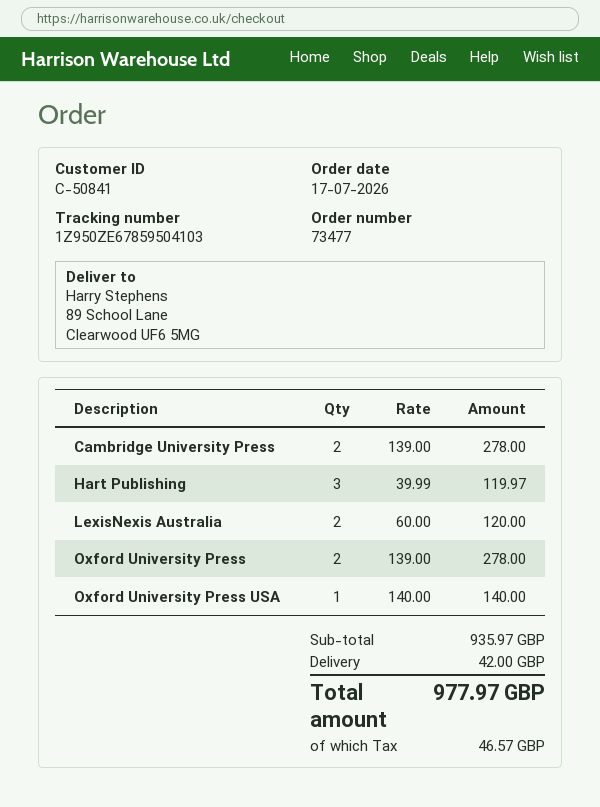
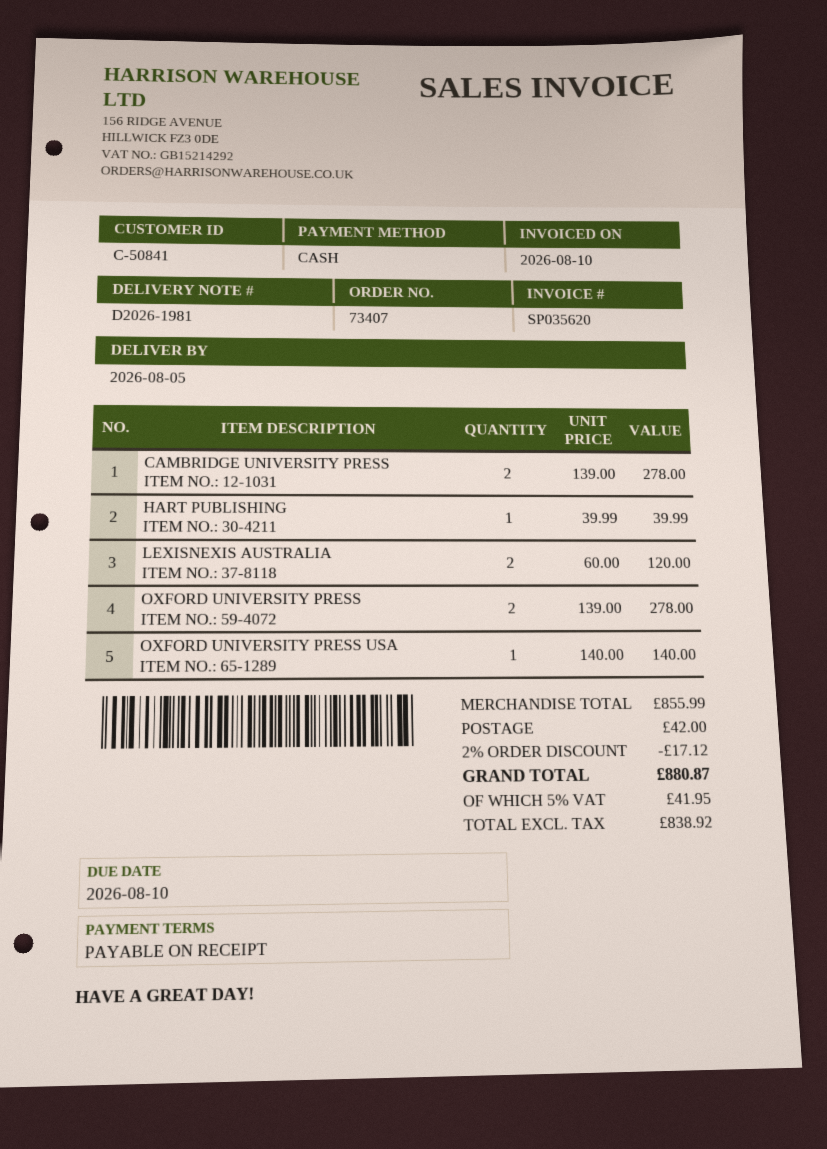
order number: 73477 -> 73407
Hart Publishing: 3 x 39.99 = 119.97 -> 1 x 39.99 = 39.99
subtotal: 935.97 -> 855.99
discount: none -> 2% = 17.12
tax: 46.57 -> 41.95
total: 977.97 -> 880.87

